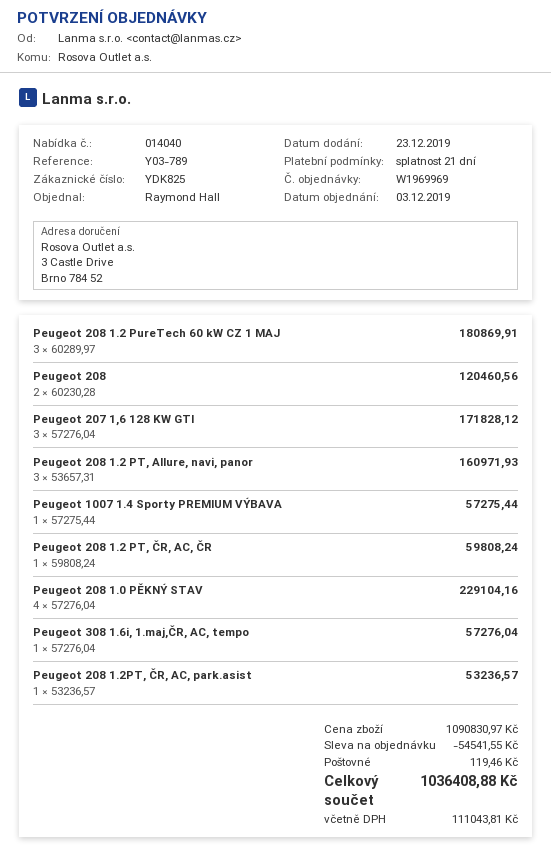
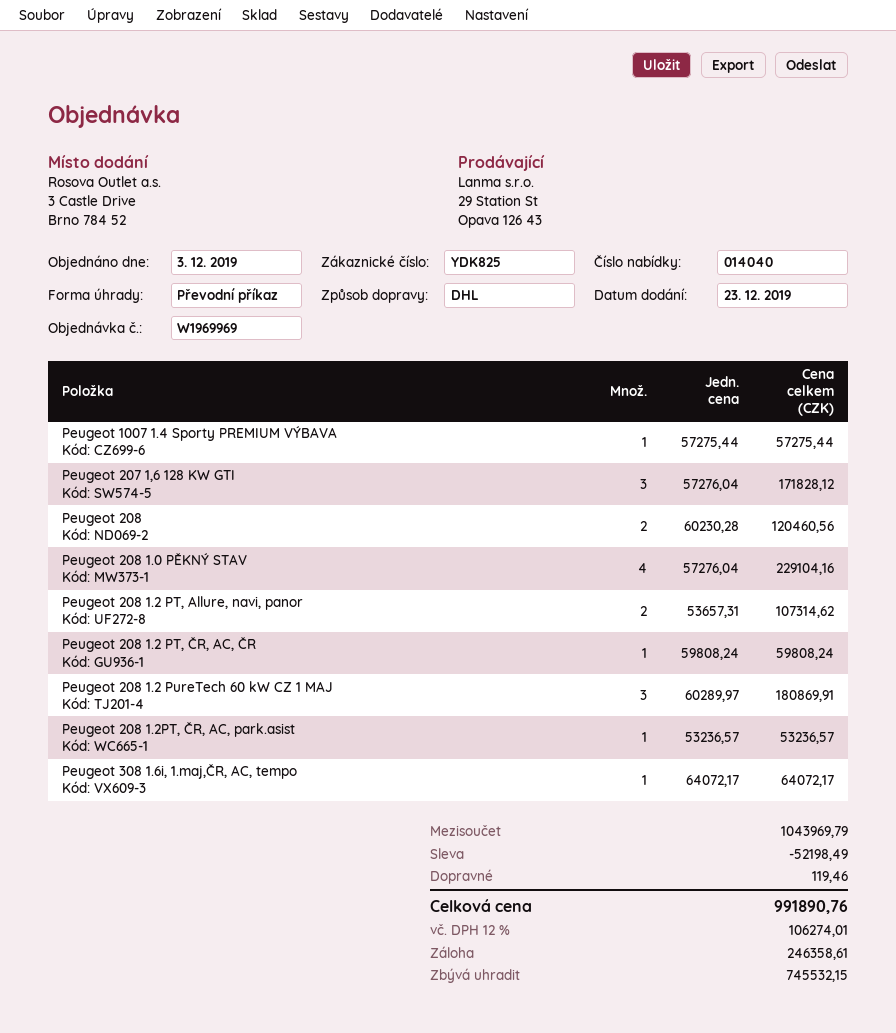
Peugeot 208 1.2 PT, Allure, navi, panor: 3 x 53657.31 = 160971.93 -> 2 x 53657.31 = 107314.62
Peugeot 308 1.6i, 1.maj,ČR, AC, tempo: 1 x 57276.04 = 57276.04 -> 1 x 64072.17 = 64072.17
subtotal: 1090830.97 -> 1043969.79
discount: 54541.55 -> 52198.49
tax: 111043.81 -> 106274.01
total: 1036408.88 -> 991890.76

